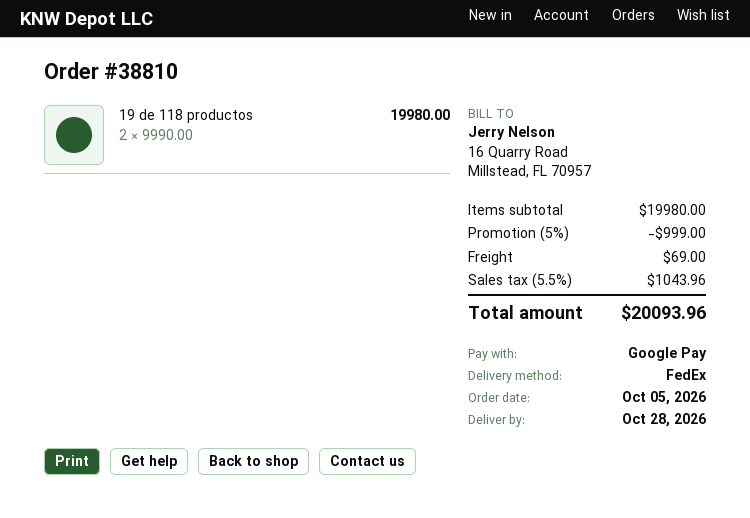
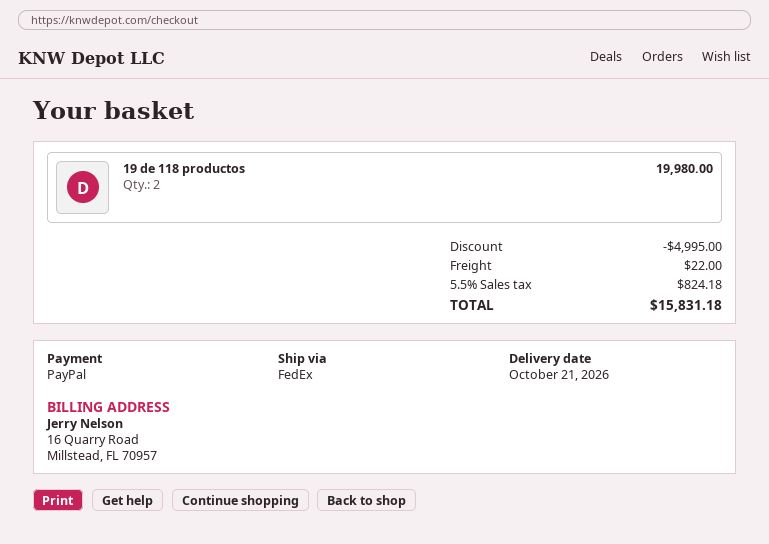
delivery date: 2026-10-28 -> 2026-10-21
payment method: Google Pay -> PayPal
discount: 999.00 -> 4995.00
shipping: 69.00 -> 22.00
tax: 5.5% = 1043.96 -> 5.5% = 824.18
total: 20093.96 -> 15831.18

